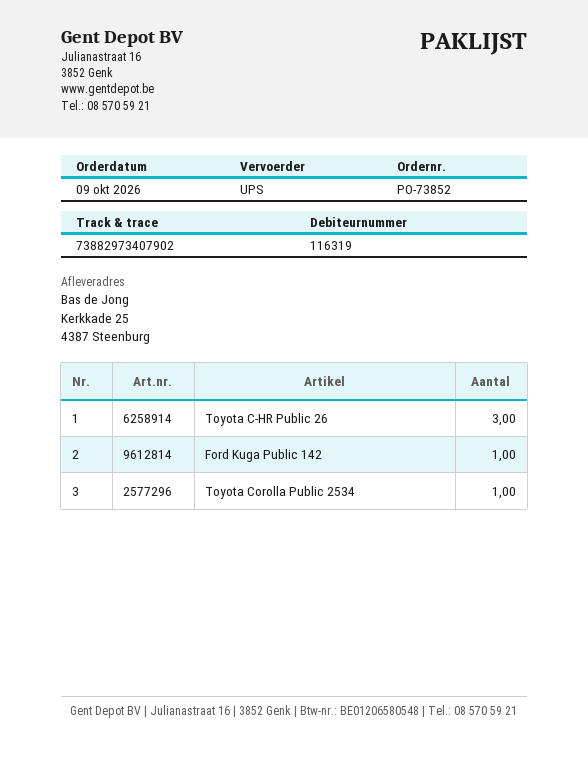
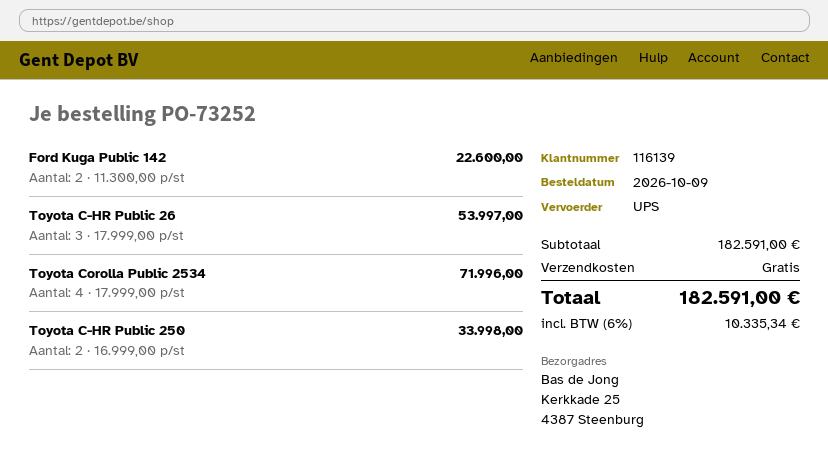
order number: PO-73852 -> PO-73252
customer number: 116319 -> 116139
Ford Kuga Public 142: 1 -> 2
Toyota Corolla Public 2534: 1 -> 4
Toyota C-HR Public 250: none -> 2

